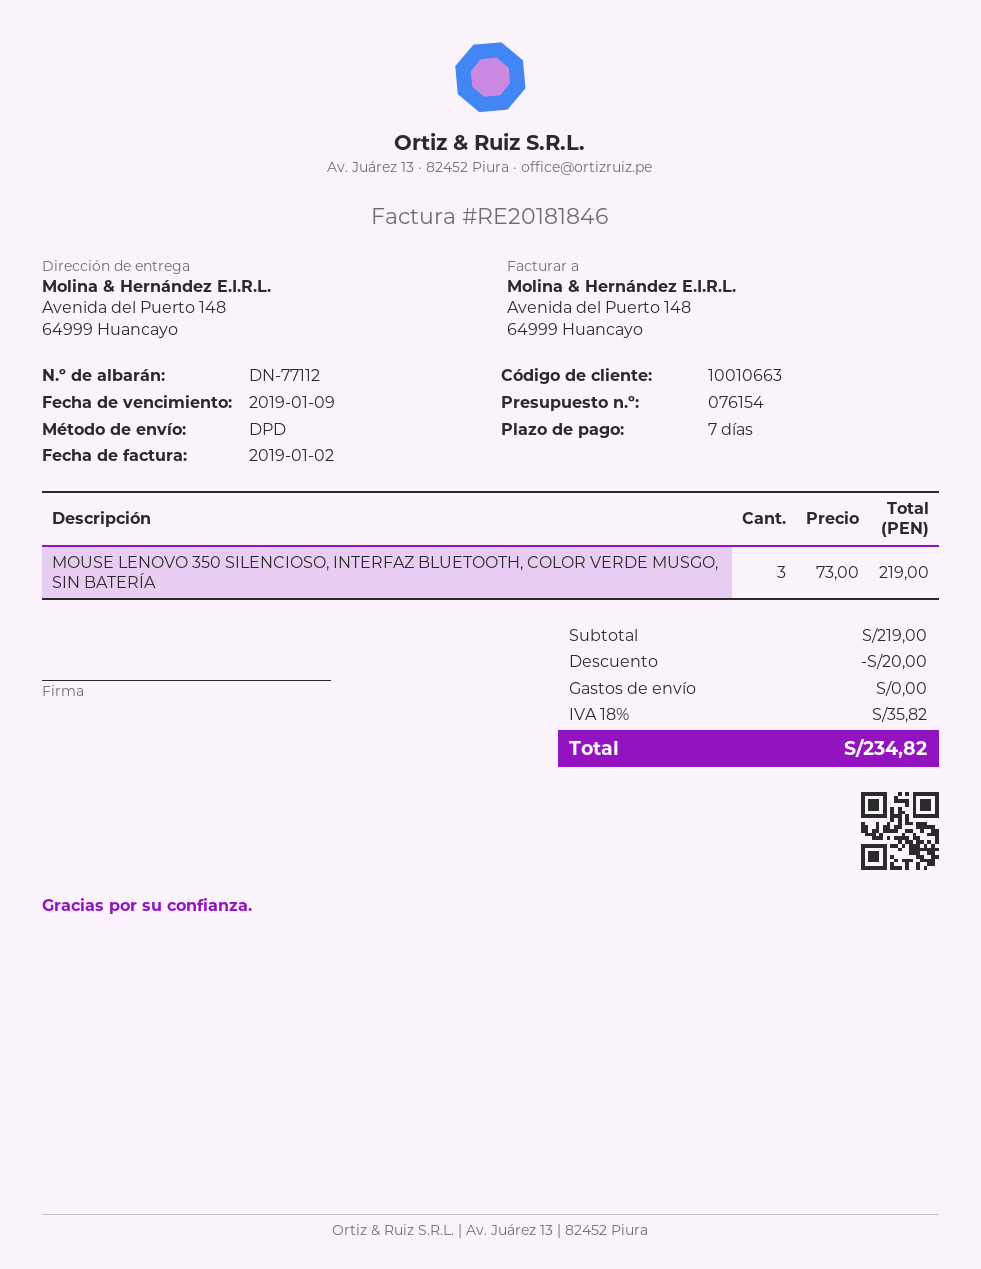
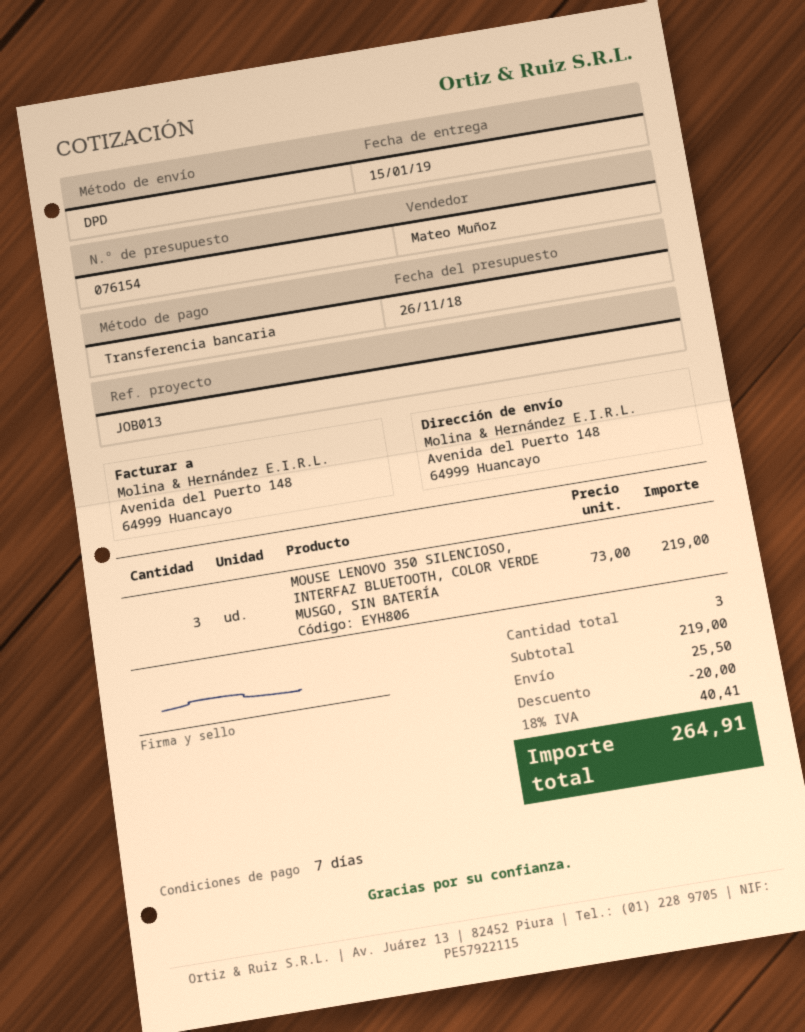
shipping: 0.00 -> 25.50
tax: 18% = 35.82 -> 18% = 40.41
total: 234.82 -> 264.91

